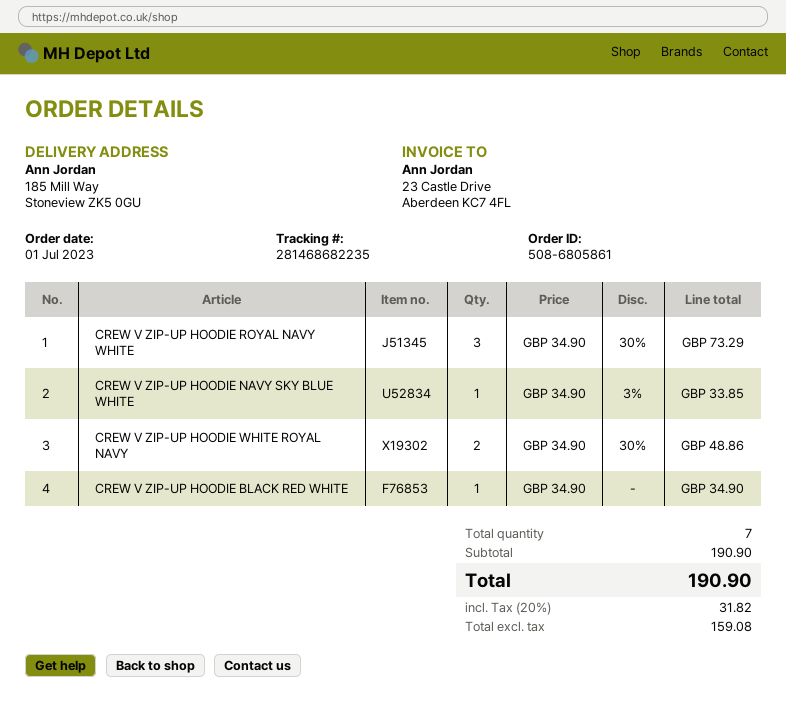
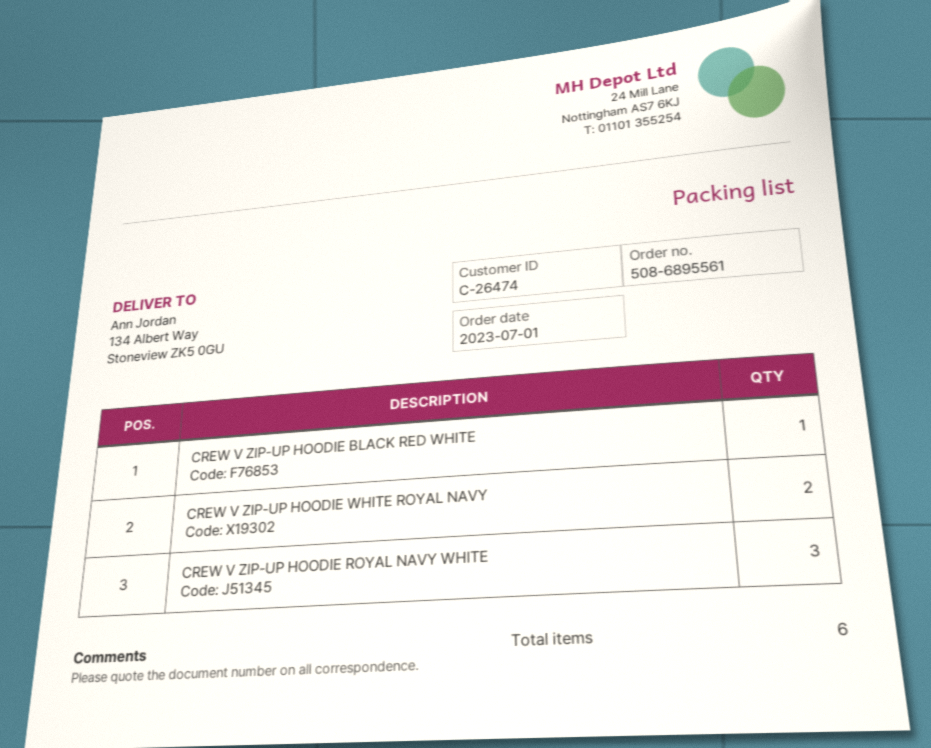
order number: 508-6805861 -> 508-6895561
ship to: 185 Mill Way, Stoneview ZK5 0GU -> 134 Albert Way, Stoneview ZK5 0GU
CREW V ZIP-UP HOODIE NAVY SKY BLUE WHITE: 1 -> none
total quantity: 7 -> 6

